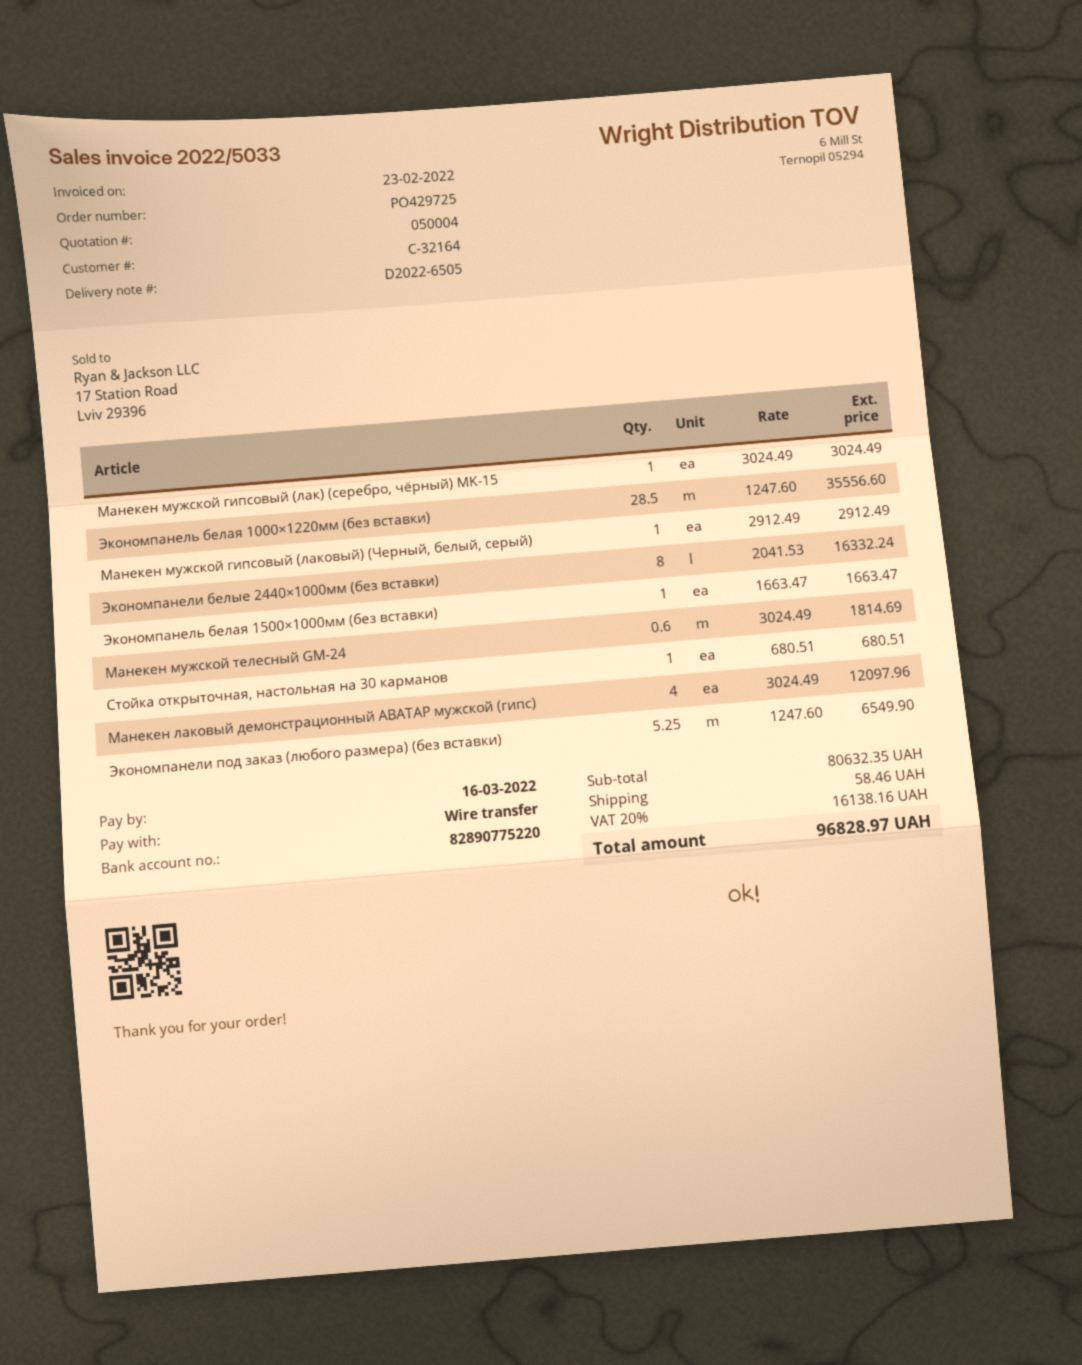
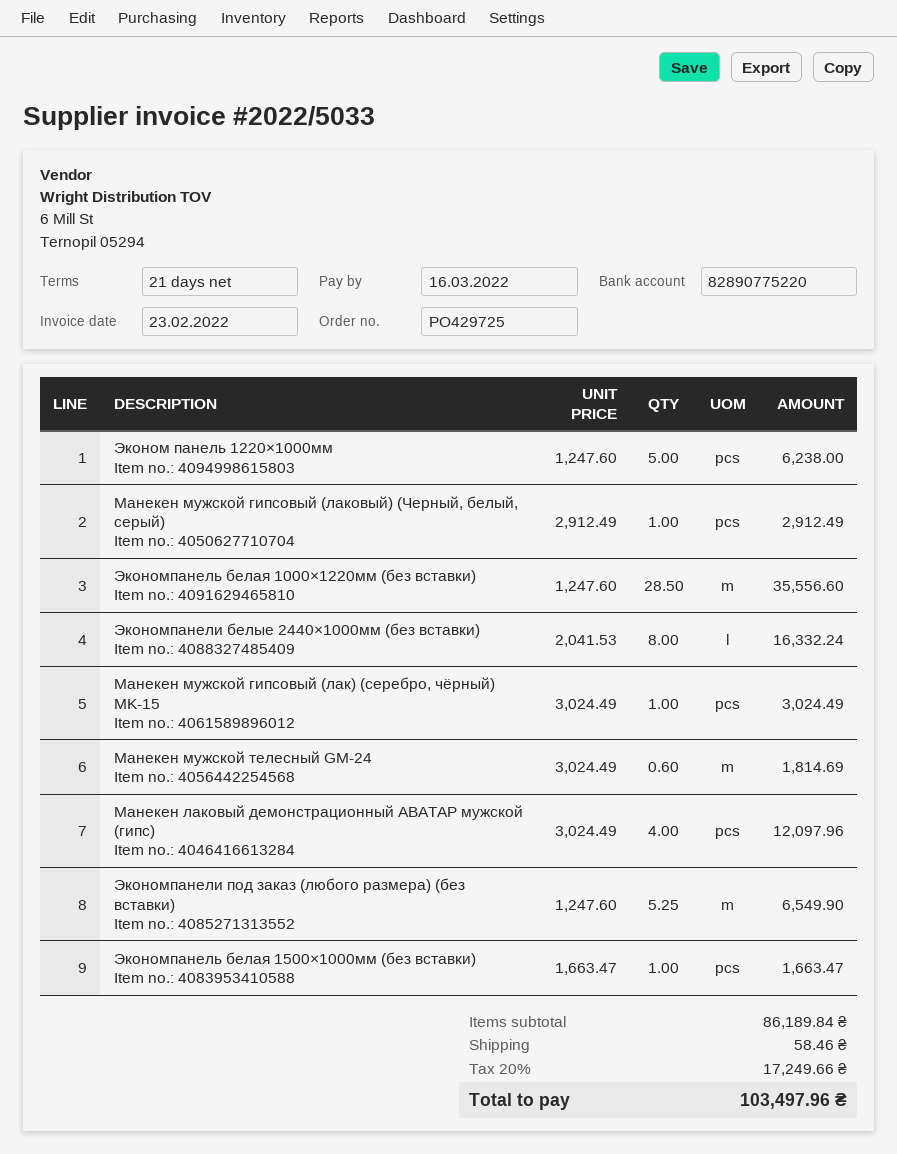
Стойка открыточная, настольная на 30 карманов: 1 x 680.51 = 680.51 -> none
Эконом панель 1220×1000мм: none -> 5 x 1247.60 = 6238.00
subtotal: 80632.35 -> 86189.84
tax: 20% = 16138.16 -> 20% = 17249.66
total: 96828.97 -> 103497.96

